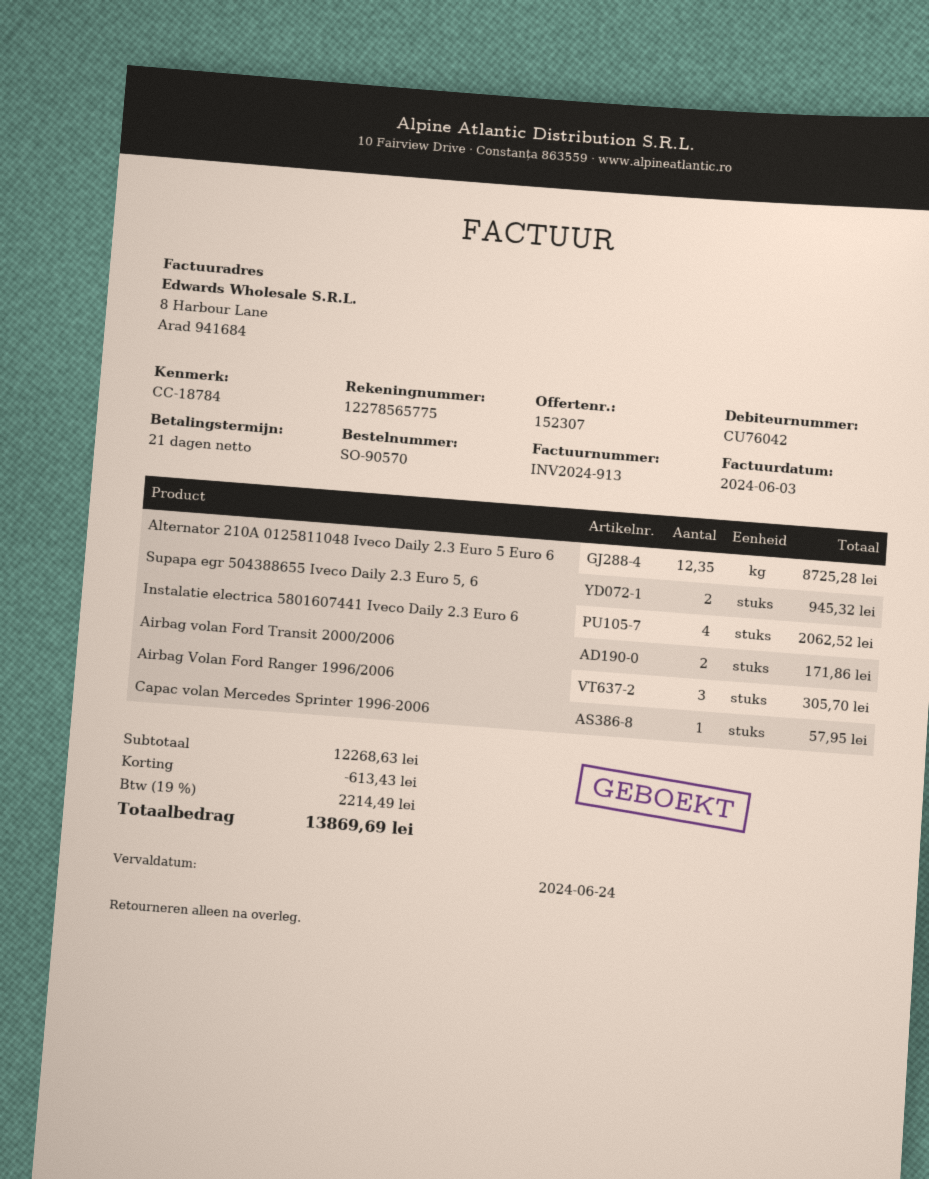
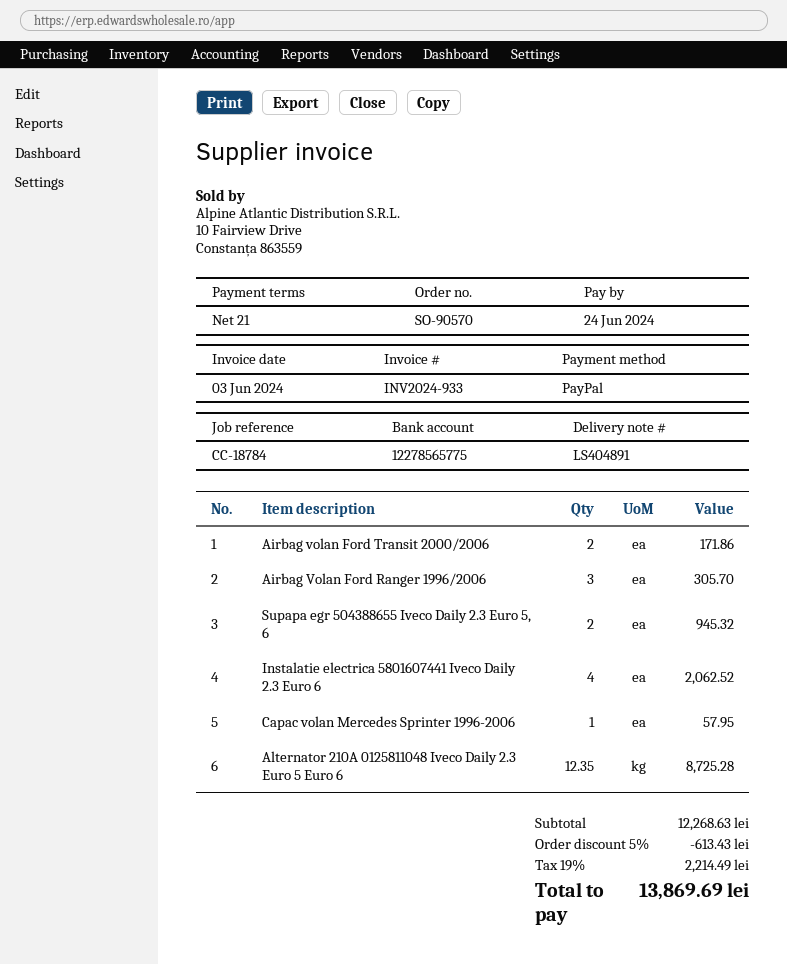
invoice number: INV2024-913 -> INV2024-933

